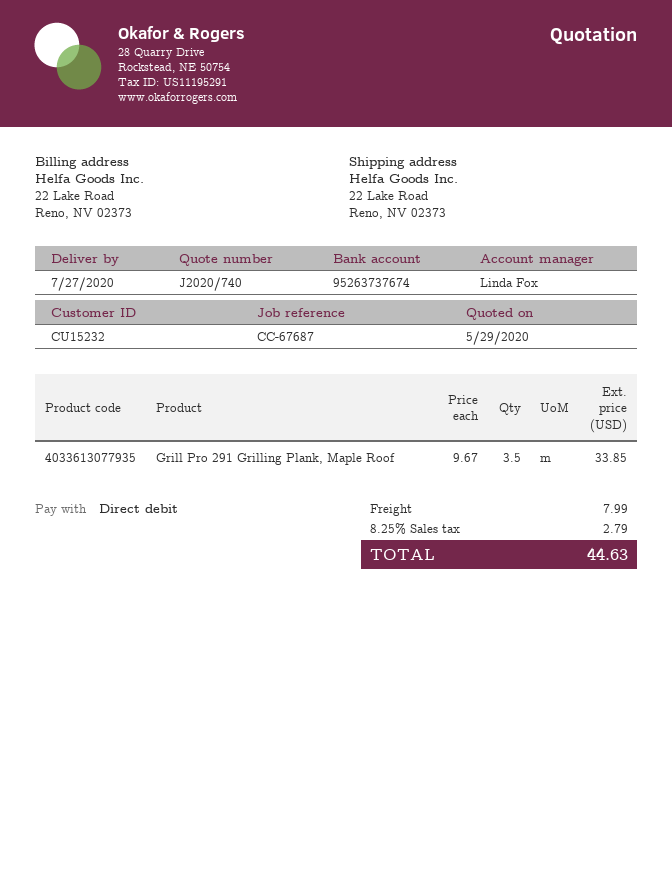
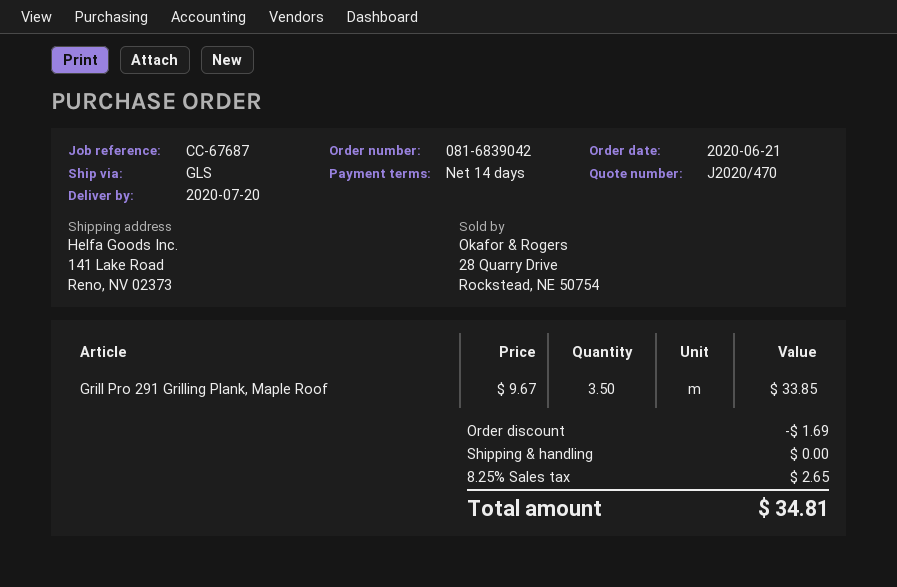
quote number: J2020/740 -> J2020/470
delivery date: 2020-07-27 -> 2020-07-20
ship to: 22 Lake Road, Reno, NV 02373 -> 141 Lake Road, Reno, NV 02373
discount: none -> 1.69
shipping: 7.99 -> 0.00
tax: 8.25% = 2.79 -> 8.25% = 2.65
total: 44.63 -> 34.81

